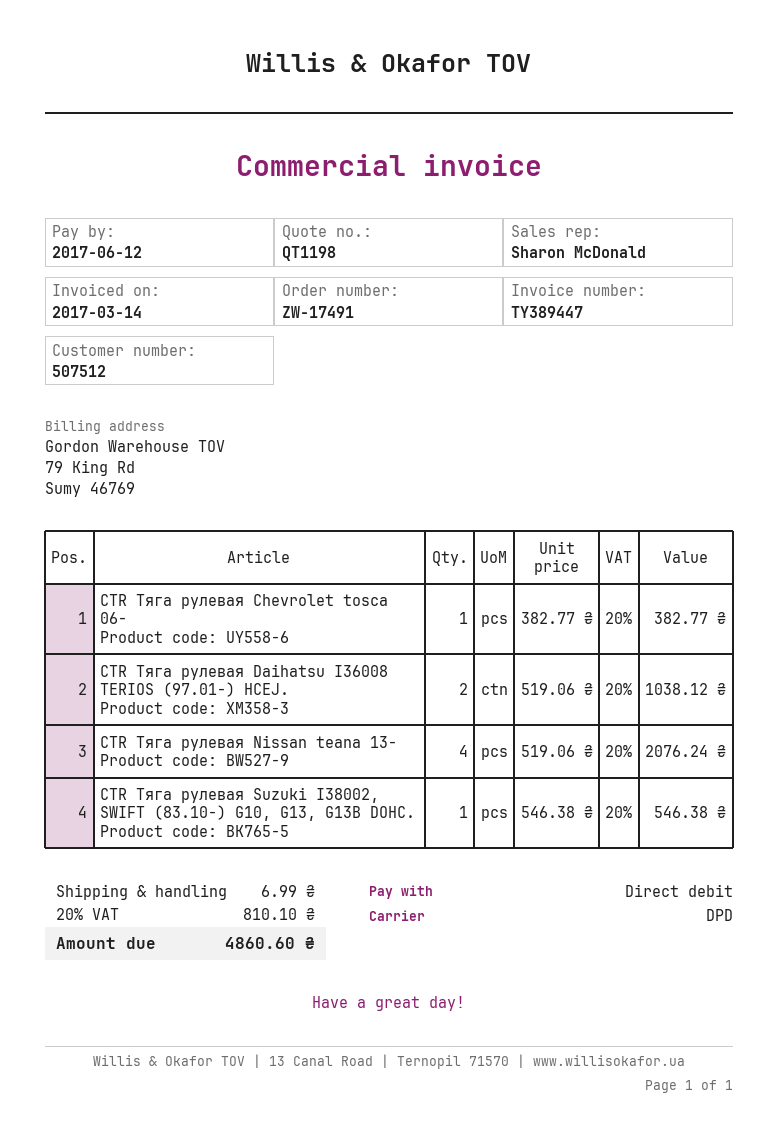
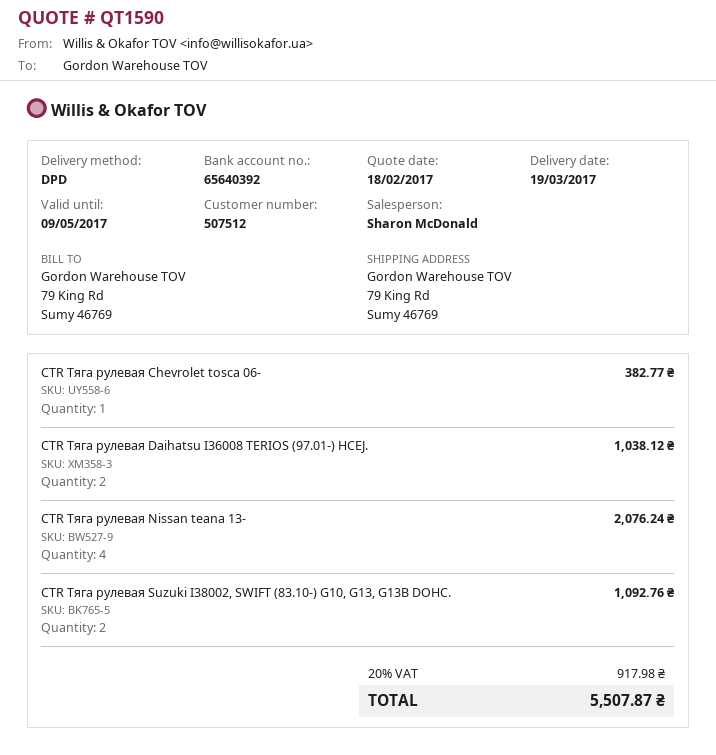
quote number: QT1198 -> QT1590
CTR Тяга рулевая Suzuki I38002, SWIFT (83.10-) G10, G13, G13B DOHC.: 1 for 546.38 -> 2 for 1092.76
shipping: 6.99 -> none
tax: 20% = 810.10 -> 20% = 917.98
total: 4860.60 -> 5507.87

